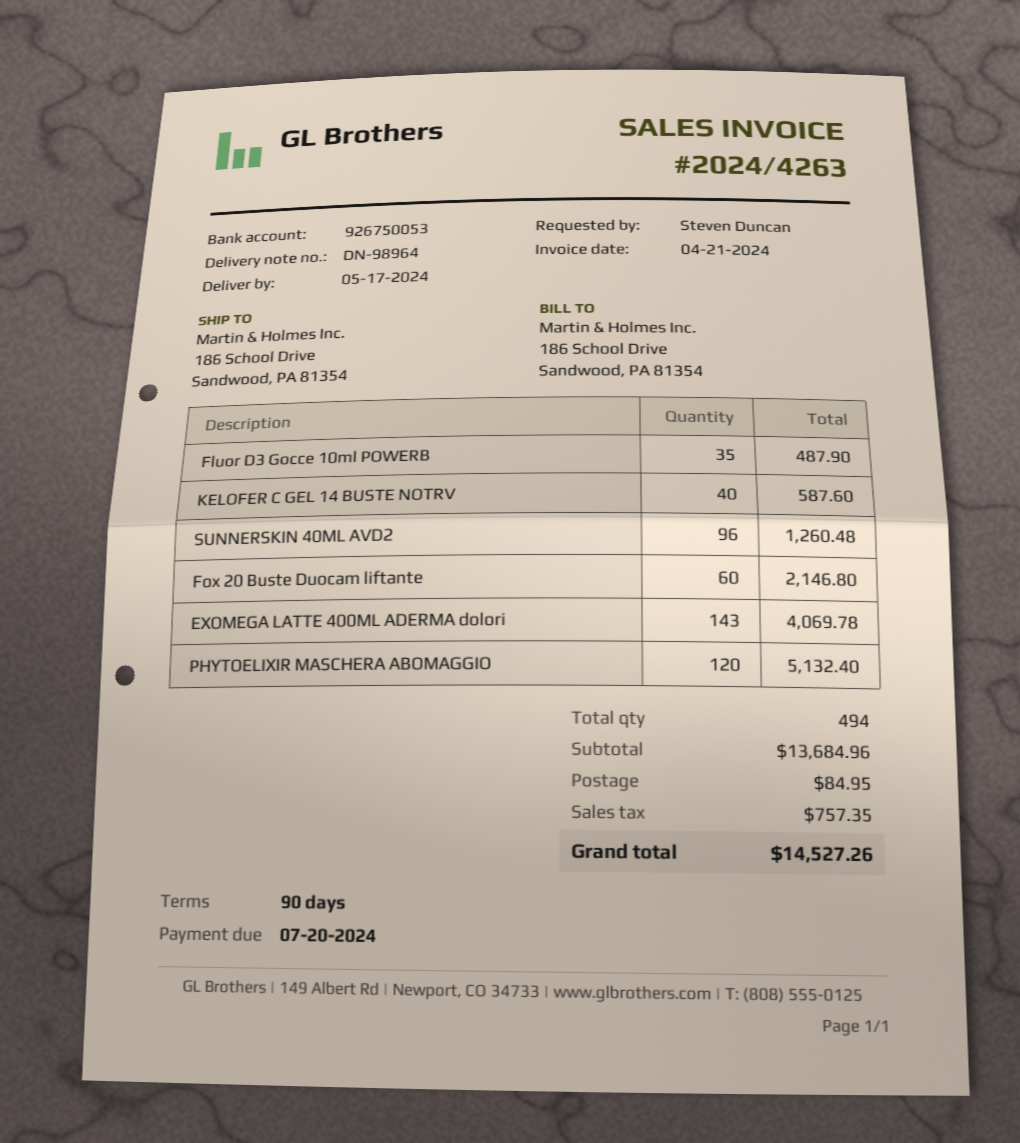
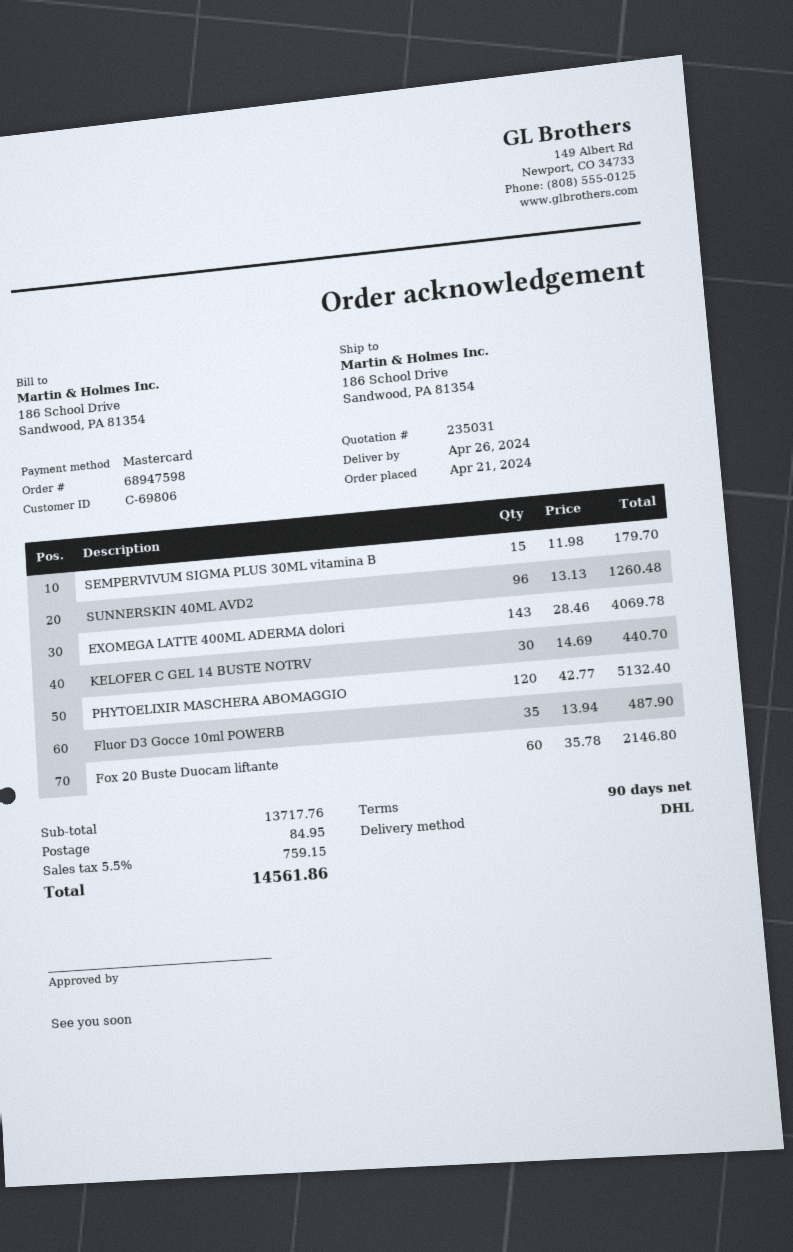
delivery date: 2024-05-17 -> 2024-04-26
KELOFER C GEL 14 BUSTE NOTRV: 40 for 587.60 -> 30 for 440.70
SEMPERVIVUM SIGMA PLUS 30ML vitamina B: none -> 15 for 179.70
subtotal: 13684.96 -> 13717.76
tax: 757.35 -> 759.15
total: 14527.26 -> 14561.86

